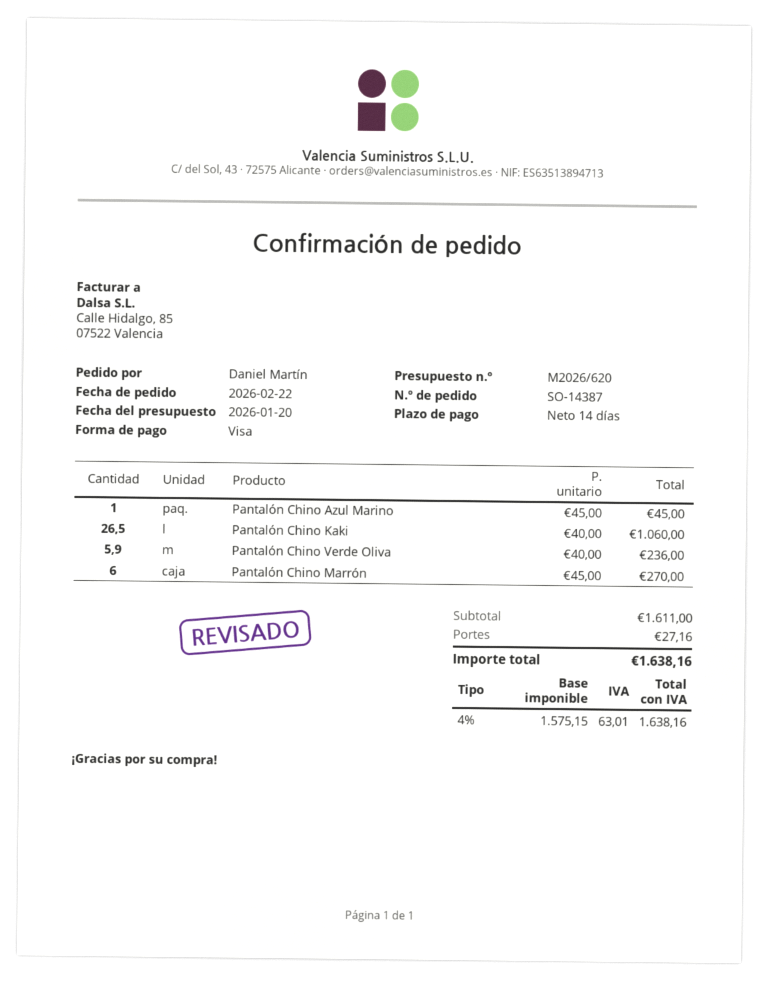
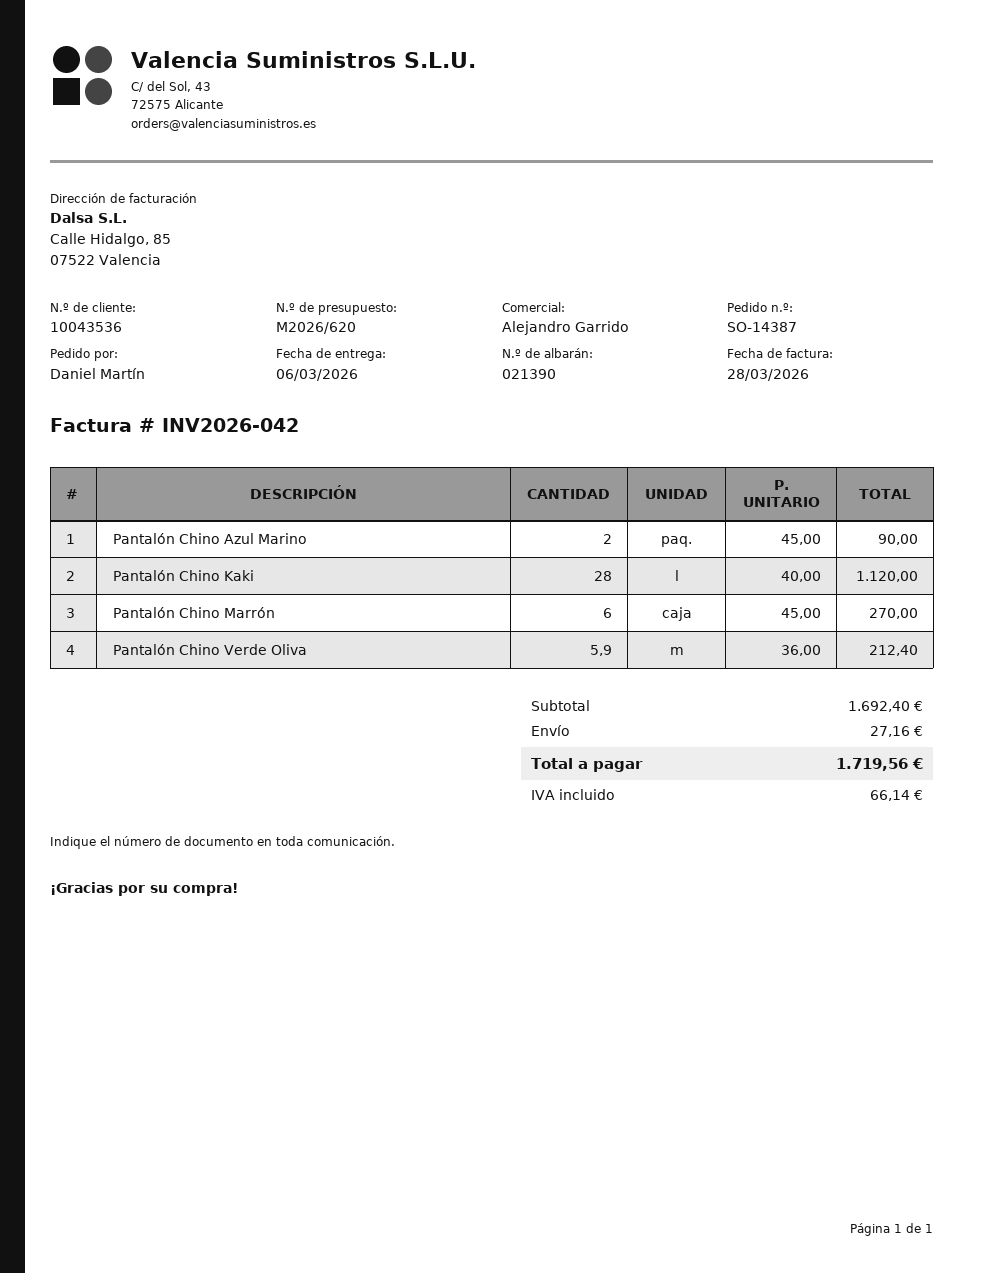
Pantalón Chino Azul Marino: 1 x 45.00 = 45.00 -> 2 x 45.00 = 90.00
Pantalón Chino Kaki: 26.5 x 40.00 = 1060.00 -> 28 x 40.00 = 1120.00
Pantalón Chino Verde Oliva: 5.9 x 40.00 = 236.00 -> 5.9 x 36.00 = 212.40
subtotal: 1611.00 -> 1692.40
tax: 63.01 -> 66.14
total: 1638.16 -> 1719.56

